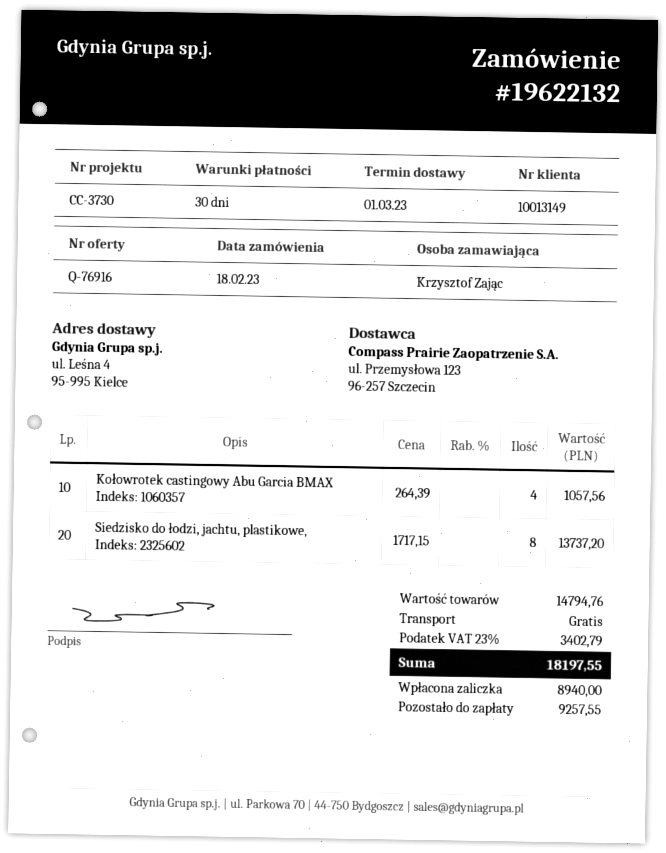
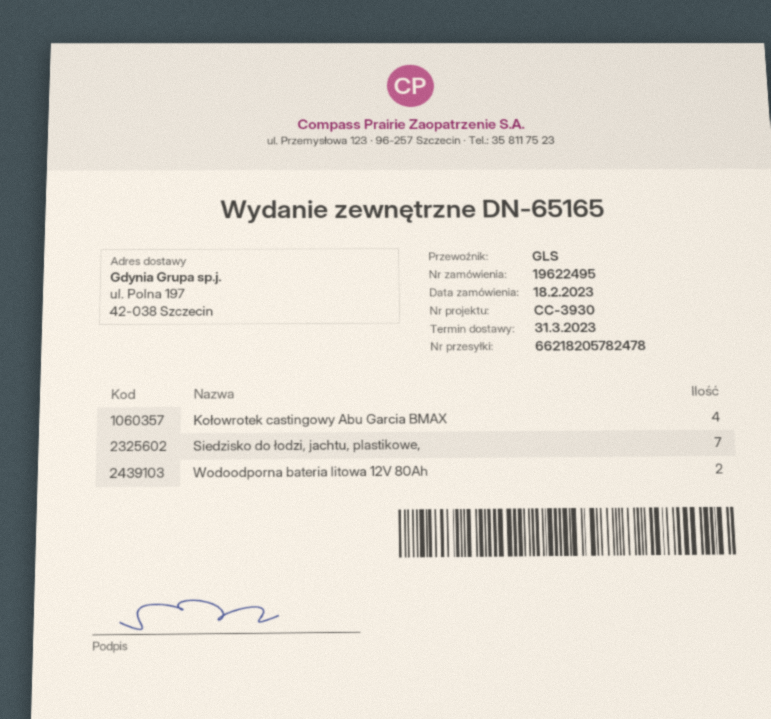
order number: 19622132 -> 19622495
delivery date: 2023-03-01 -> 2023-03-31
reference: CC-3730 -> CC-3930
ship to: ul. Leśna 4, 95-995 Kielce -> ul. Polna 197, 42-038 Szczecin
Siedzisko do łodzi, jachtu, plastikowe,: 8 -> 7
Wodoodporna bateria litowa 12V 80Ah: none -> 2

